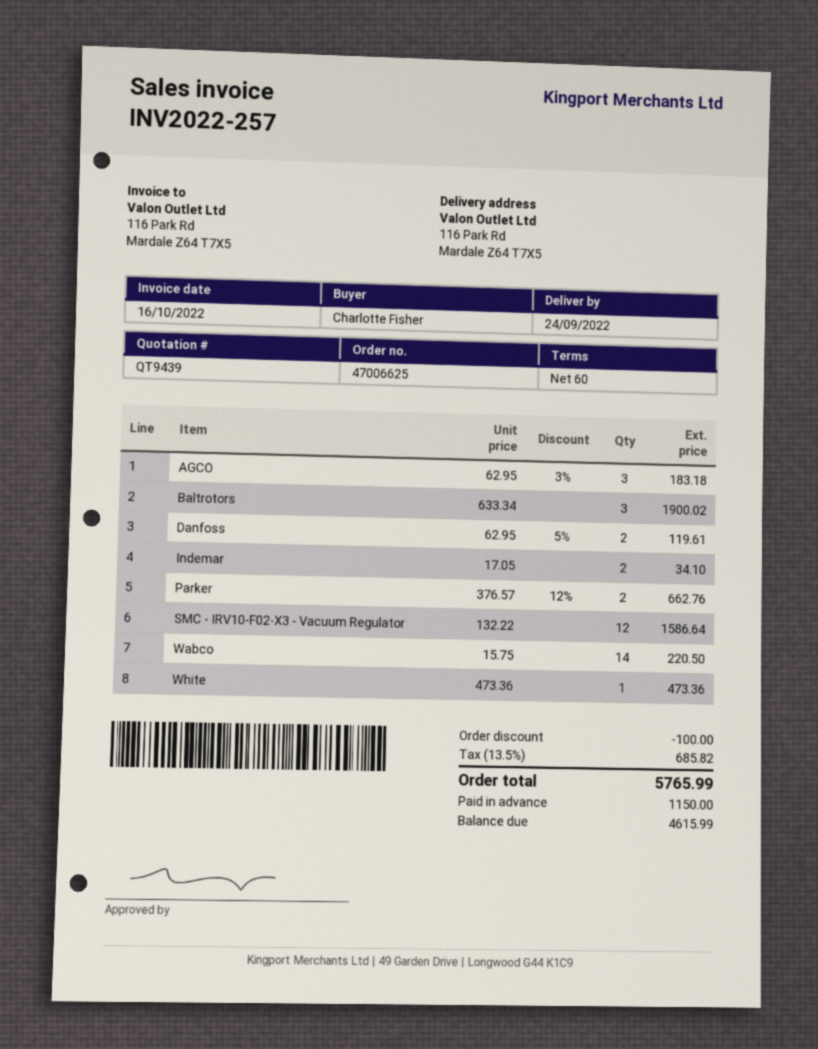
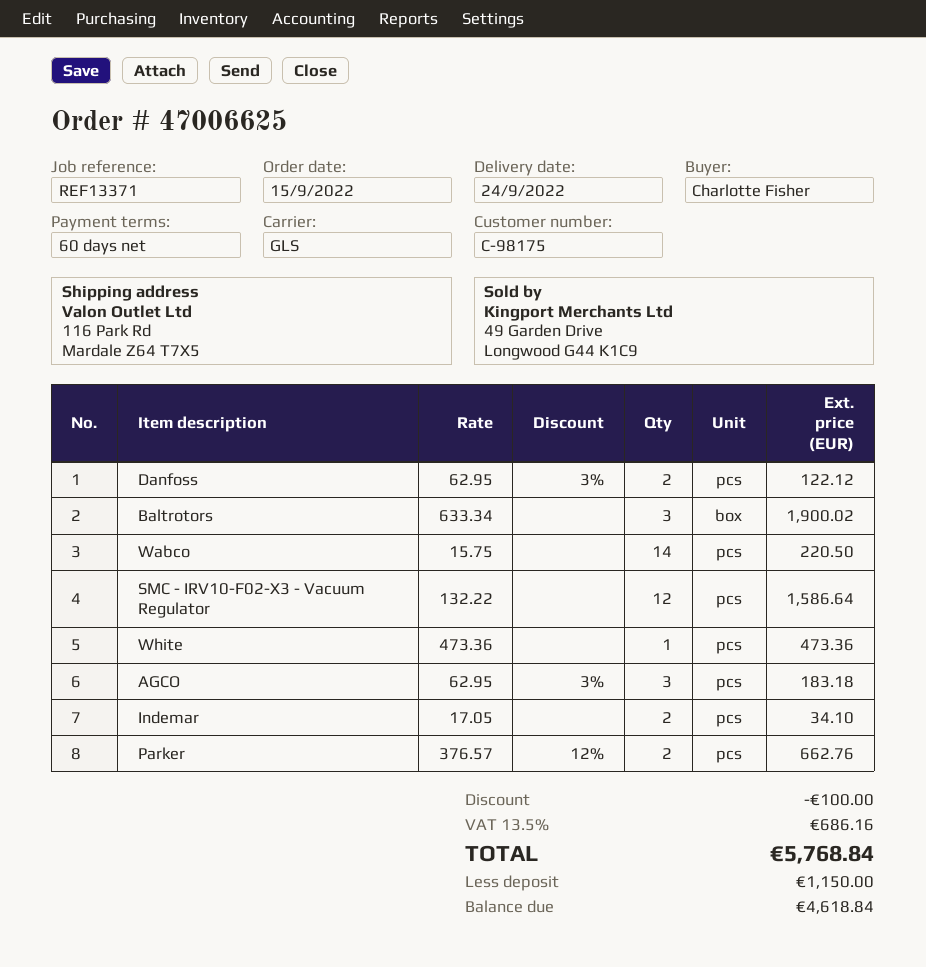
Danfoss: 2 x 62.95 - 5% = 119.61 -> 2 x 62.95 - 3% = 122.12
tax: 13.5% = 685.82 -> 13.5% = 686.16
total: 5765.99 -> 5768.84
balance: 4615.99 -> 4618.84

